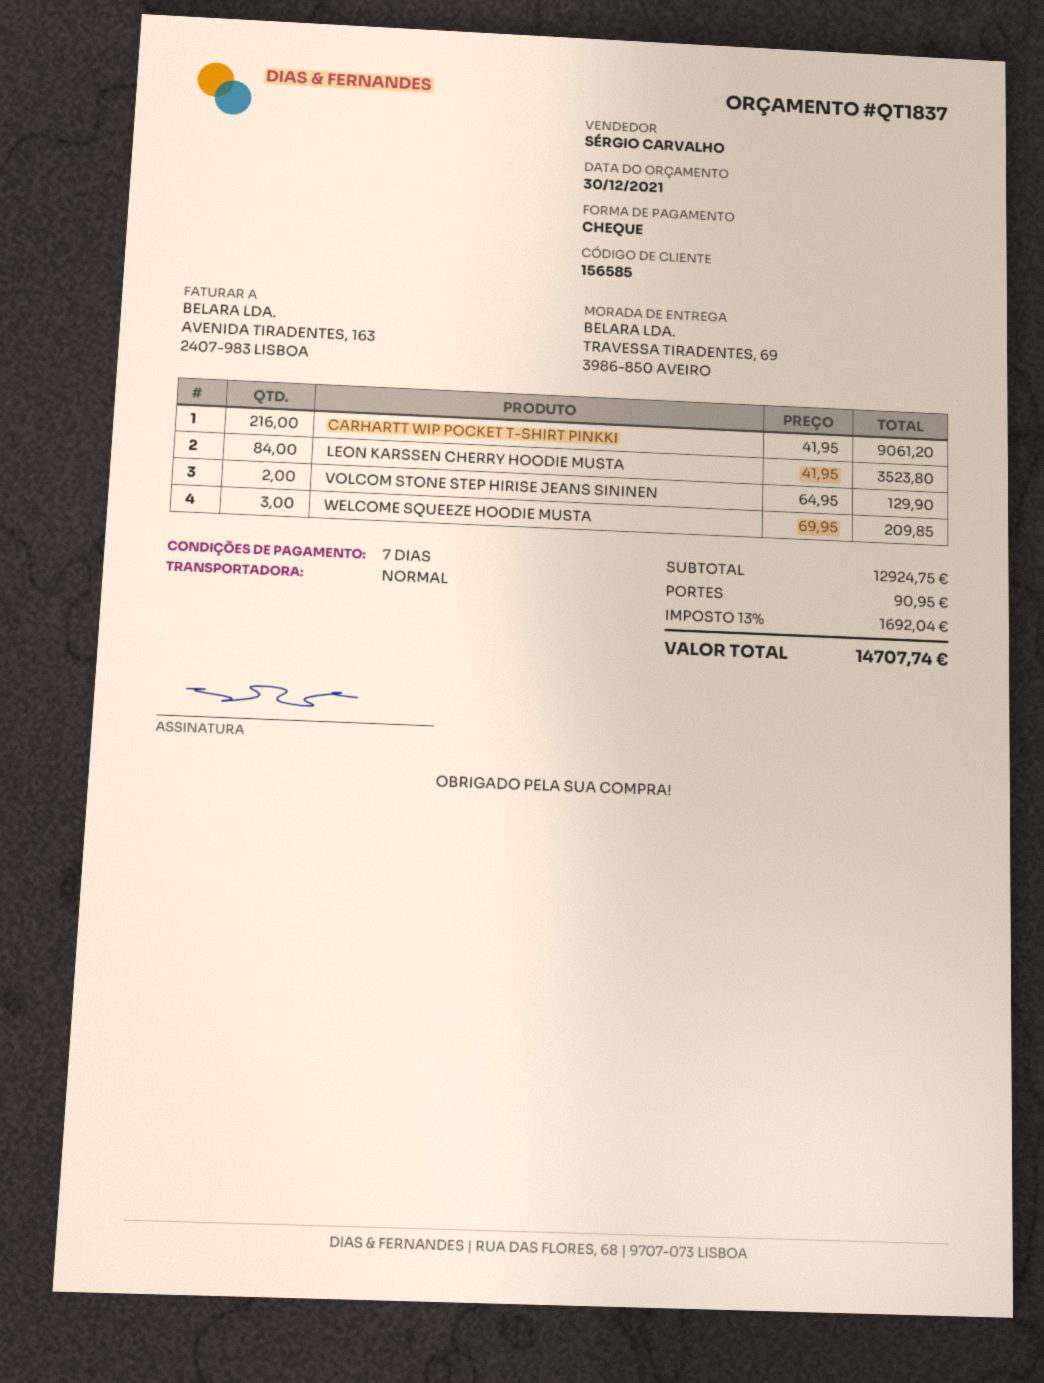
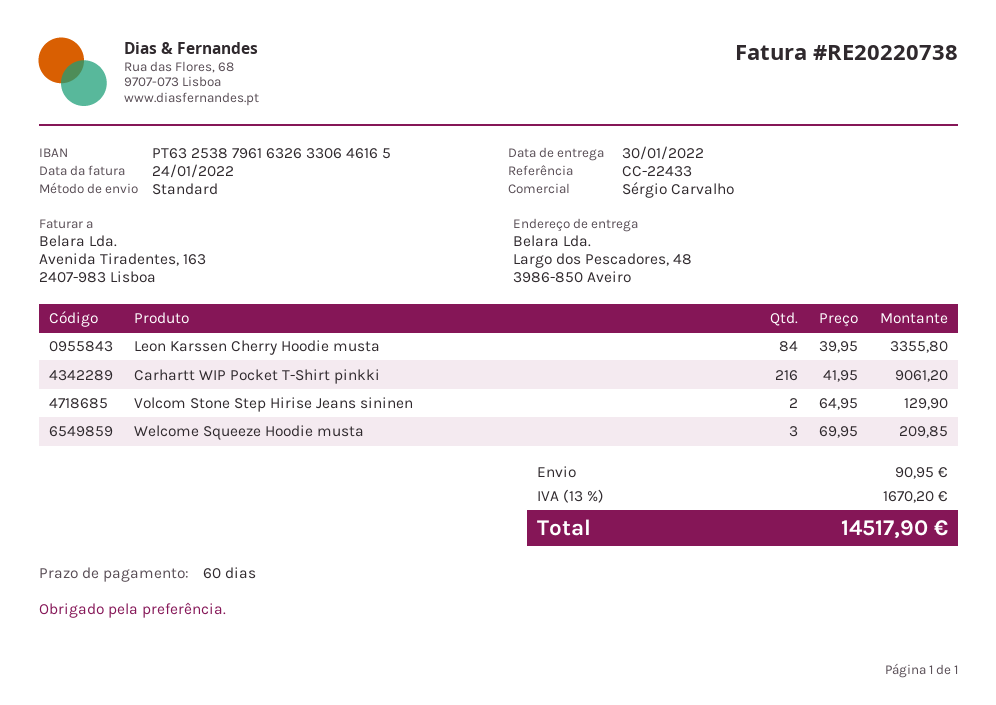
payment terms: 7 days -> 60 days
ship to: TRAVESSA TIRADENTES, 69, 3986-850 AVEIRO -> Largo dos Pescadores, 48, 3986-850 Aveiro
LEON KARSSEN CHERRY HOODIE MUSTA: 84 x 41.95 = 3523.80 -> 84 x 39.95 = 3355.80
tax: 13% = 1692.04 -> 13% = 1670.20
total: 14707.74 -> 14517.90

